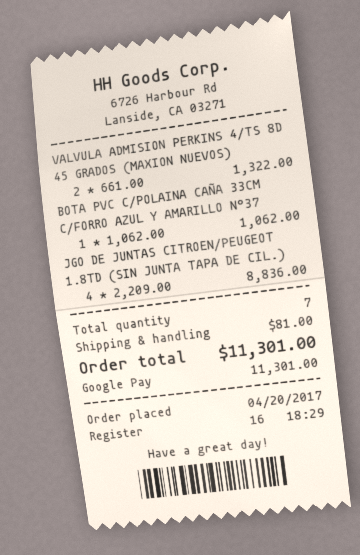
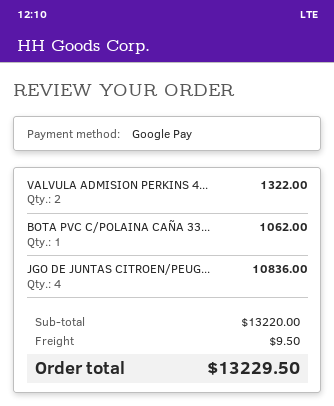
JGO DE JUNTAS CITROEN/PEUGEOT 1.8TD (SIN JUNTA TAPA DE CIL.): 4 for 8836.00 -> 4 for 10836.00
shipping: 81.00 -> 9.50
total: 11301.00 -> 13229.50

